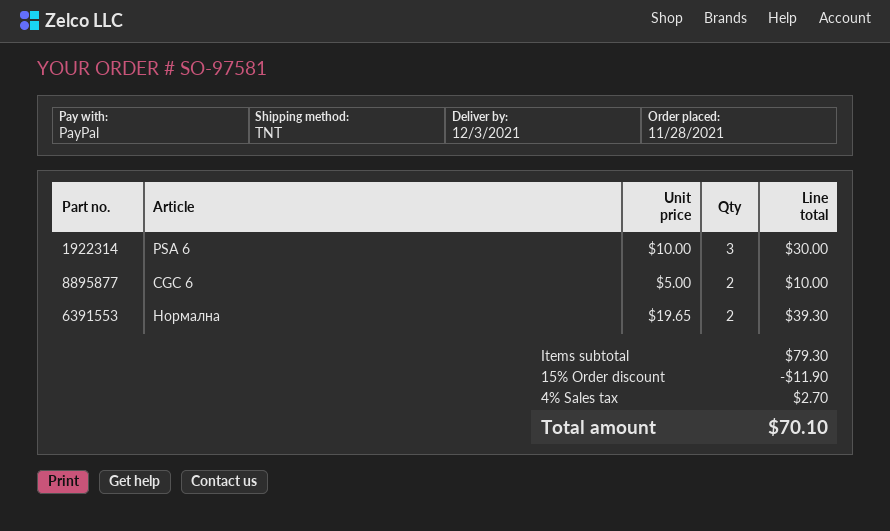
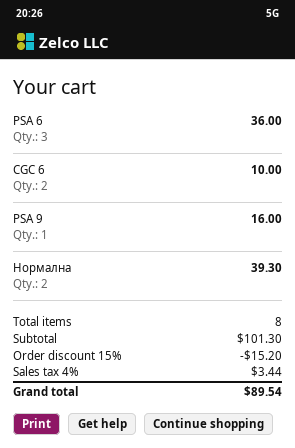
PSA 6: 3 for 30.00 -> 3 for 36.00
PSA 9: none -> 1 for 16.00
subtotal: 79.30 -> 101.30
discount: 15% = 11.90 -> 15% = 15.20
tax: 4% = 2.70 -> 4% = 3.44
total: 70.10 -> 89.54

